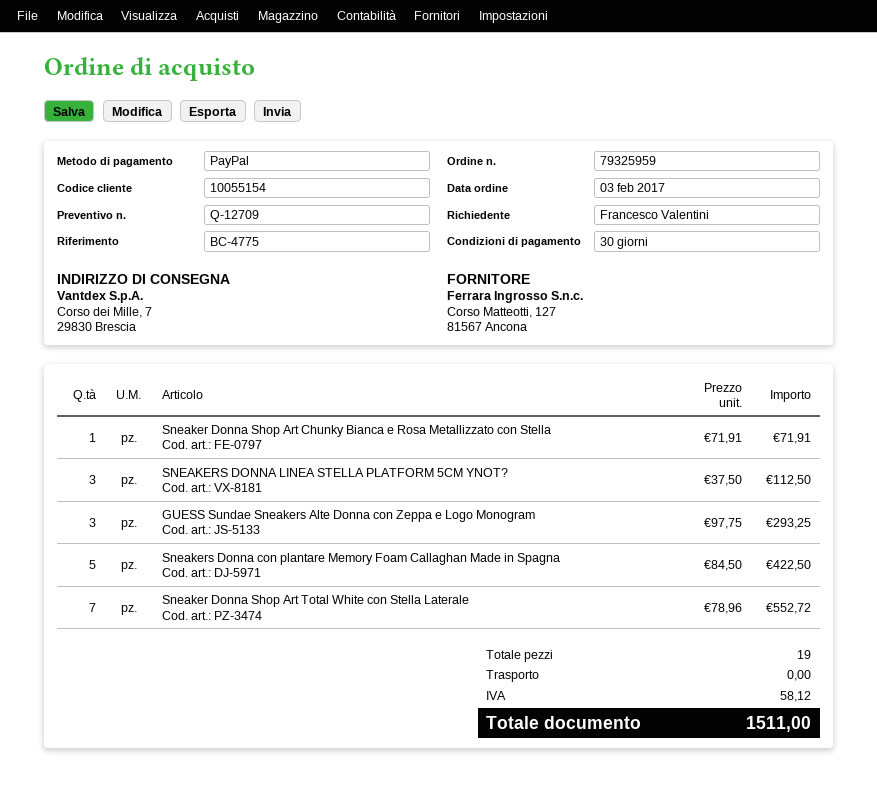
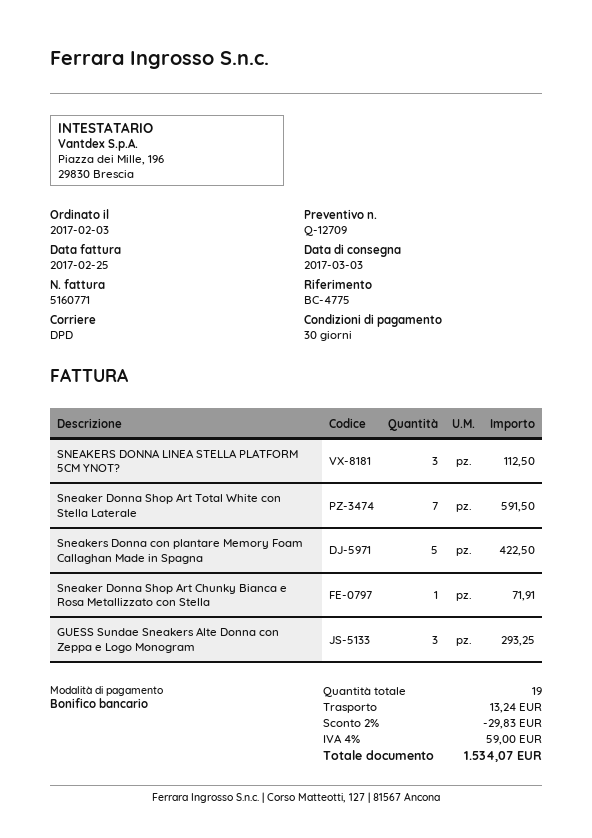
payment method: PayPal -> bank transfer
Sneaker Donna Shop Art Total White con Stella Laterale: 7 for 552.72 -> 7 for 591.50
discount: none -> 2% = 29.83
shipping: 0.00 -> 13.24
tax: 58.12 -> 59.00
total: 1511.00 -> 1534.07

